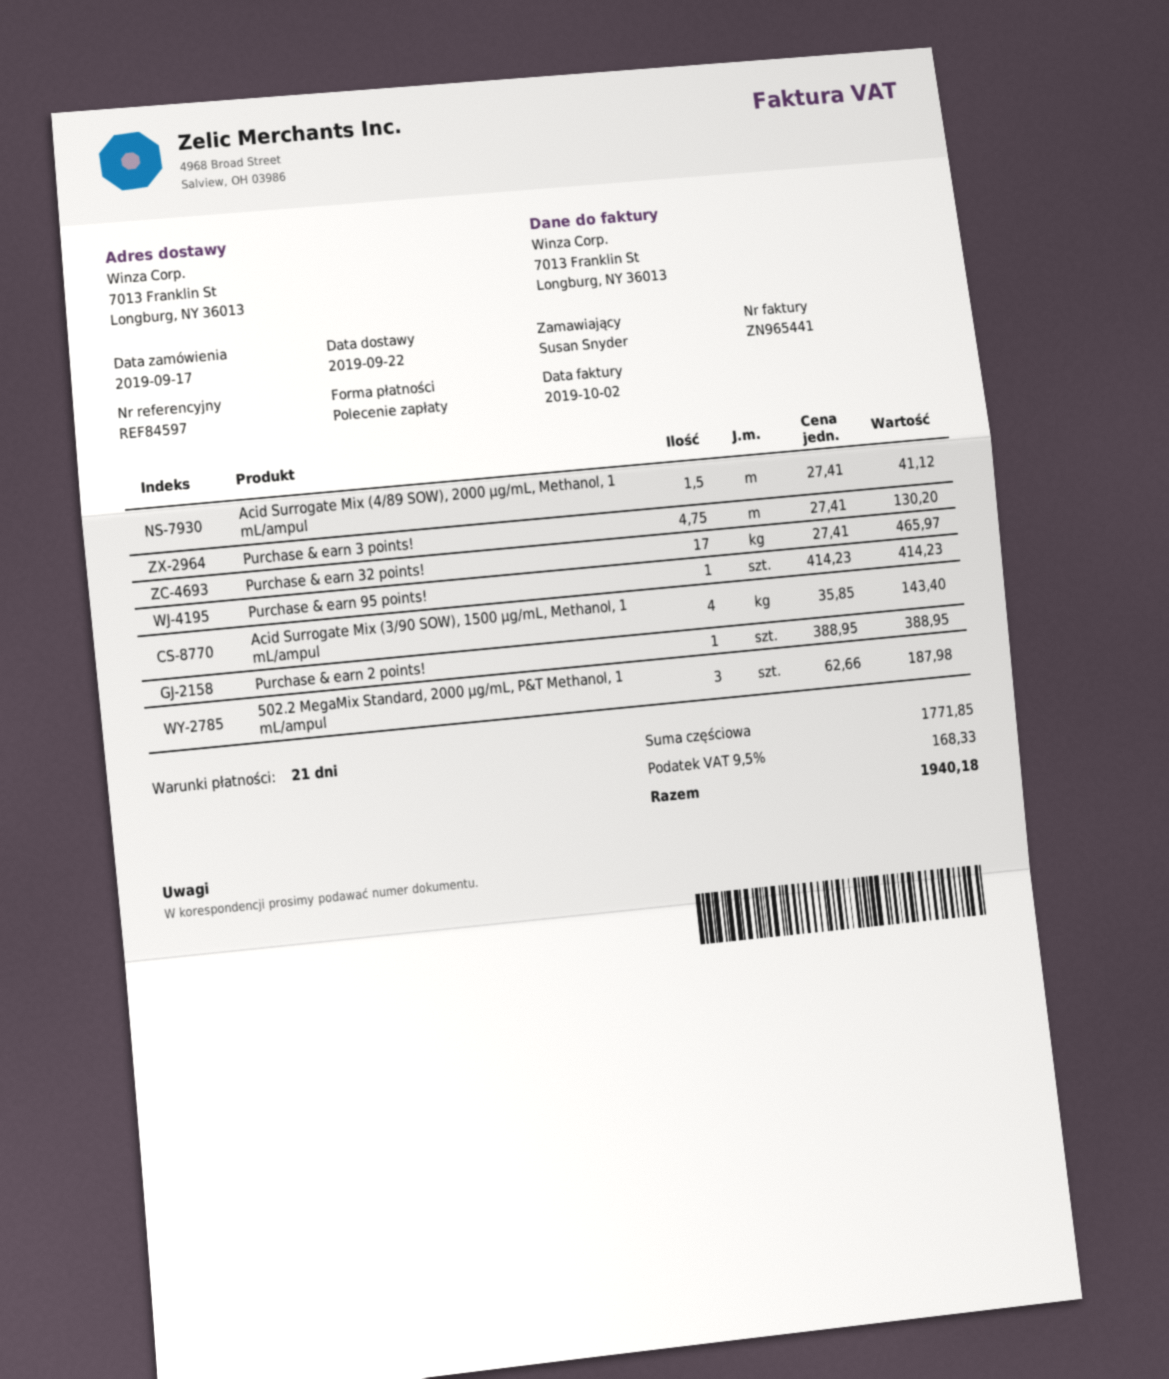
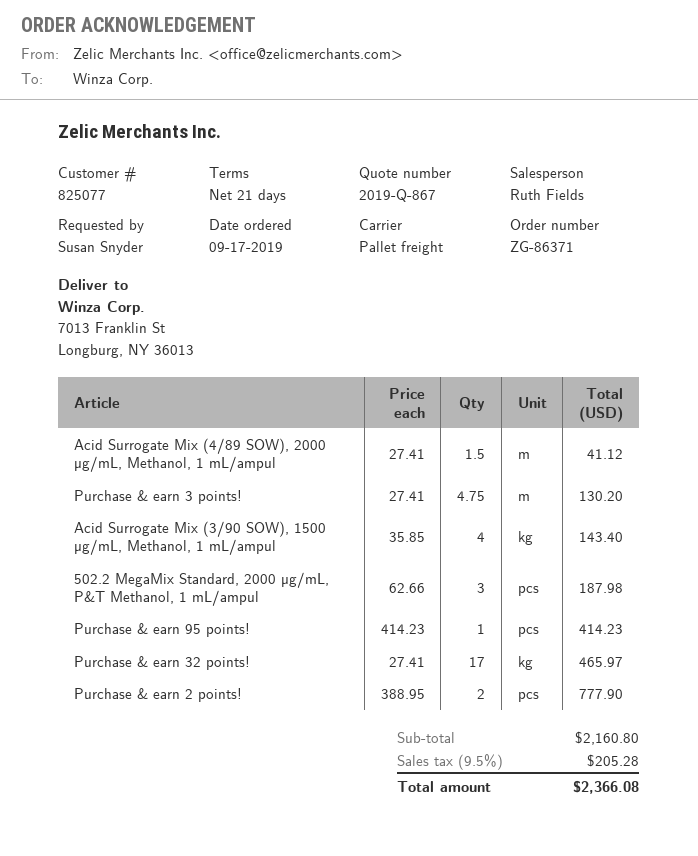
Purchase & earn 2 points!: 1 x 388.95 = 388.95 -> 2 x 388.95 = 777.90
subtotal: 1771.85 -> 2160.80
tax: 9.5% = 168.33 -> 9.5% = 205.28
total: 1940.18 -> 2366.08

